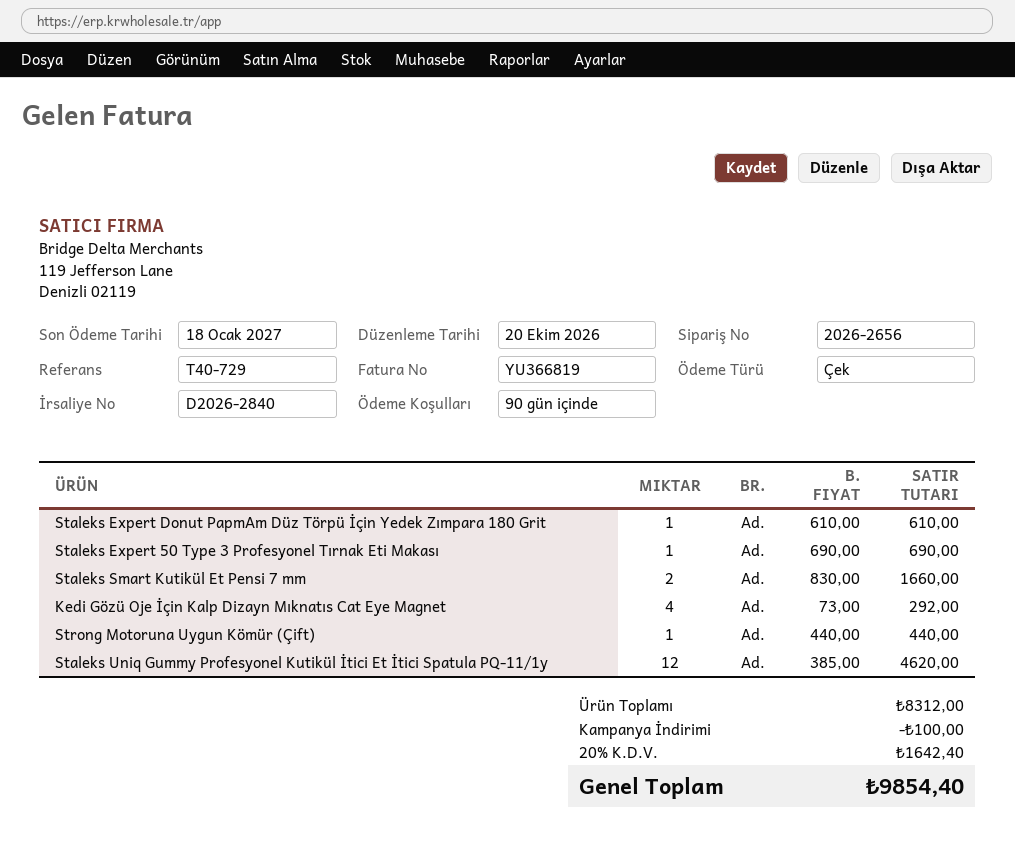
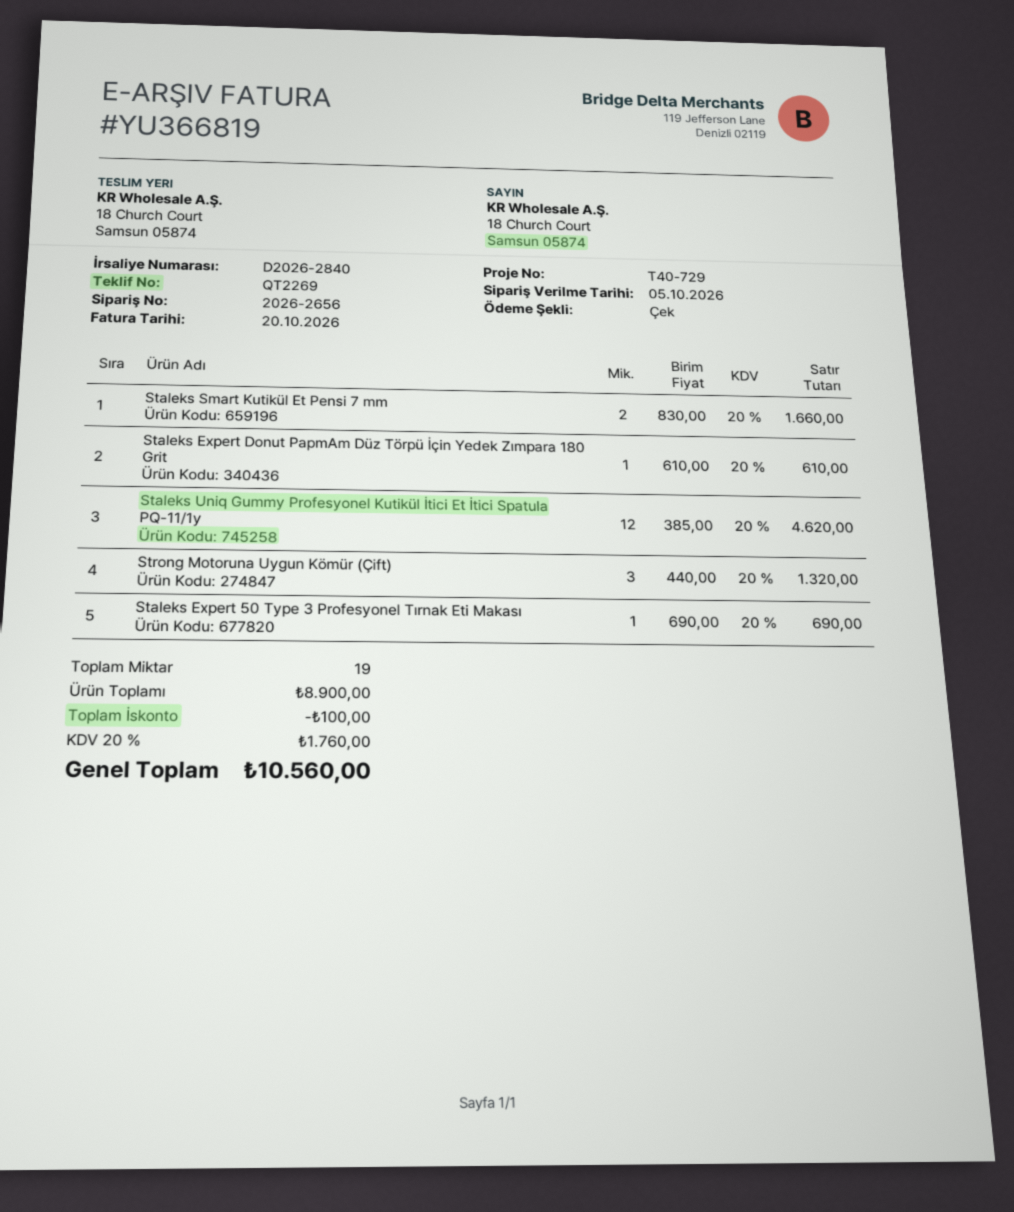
Kedi Gözü Oje İçin Kalp Dizayn Mıknatıs Cat Eye Magnet: 4 x 73.00 = 292.00 -> none
Strong Motoruna Uygun Kömür (Çift): 1 x 440.00 = 440.00 -> 3 x 440.00 = 1320.00
subtotal: 8312.00 -> 8900.00
tax: 20% = 1642.40 -> 20% = 1760.00
total: 9854.40 -> 10560.00

